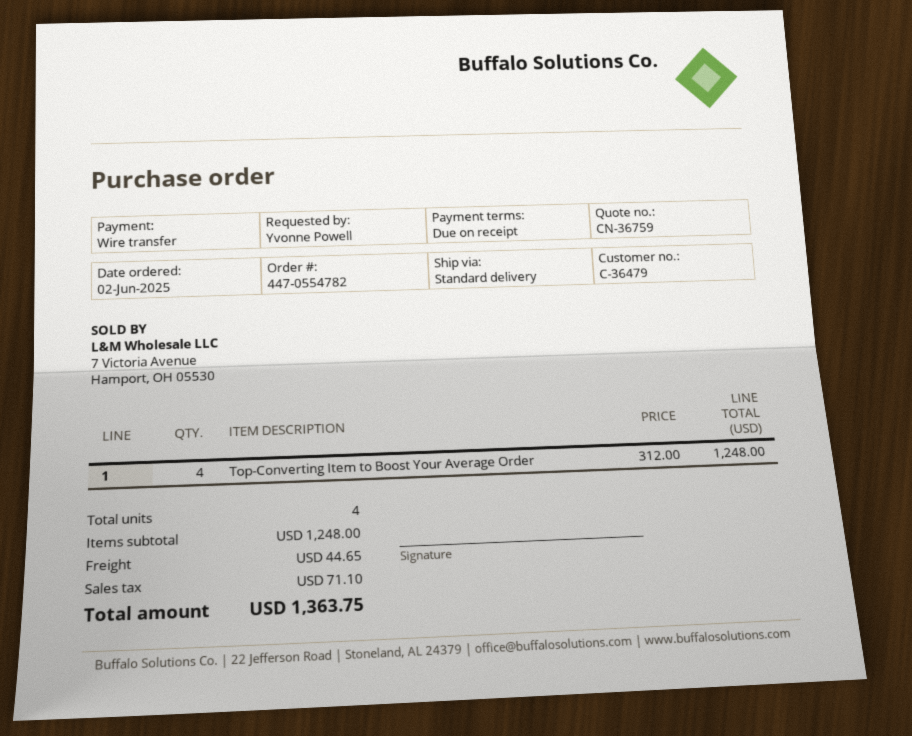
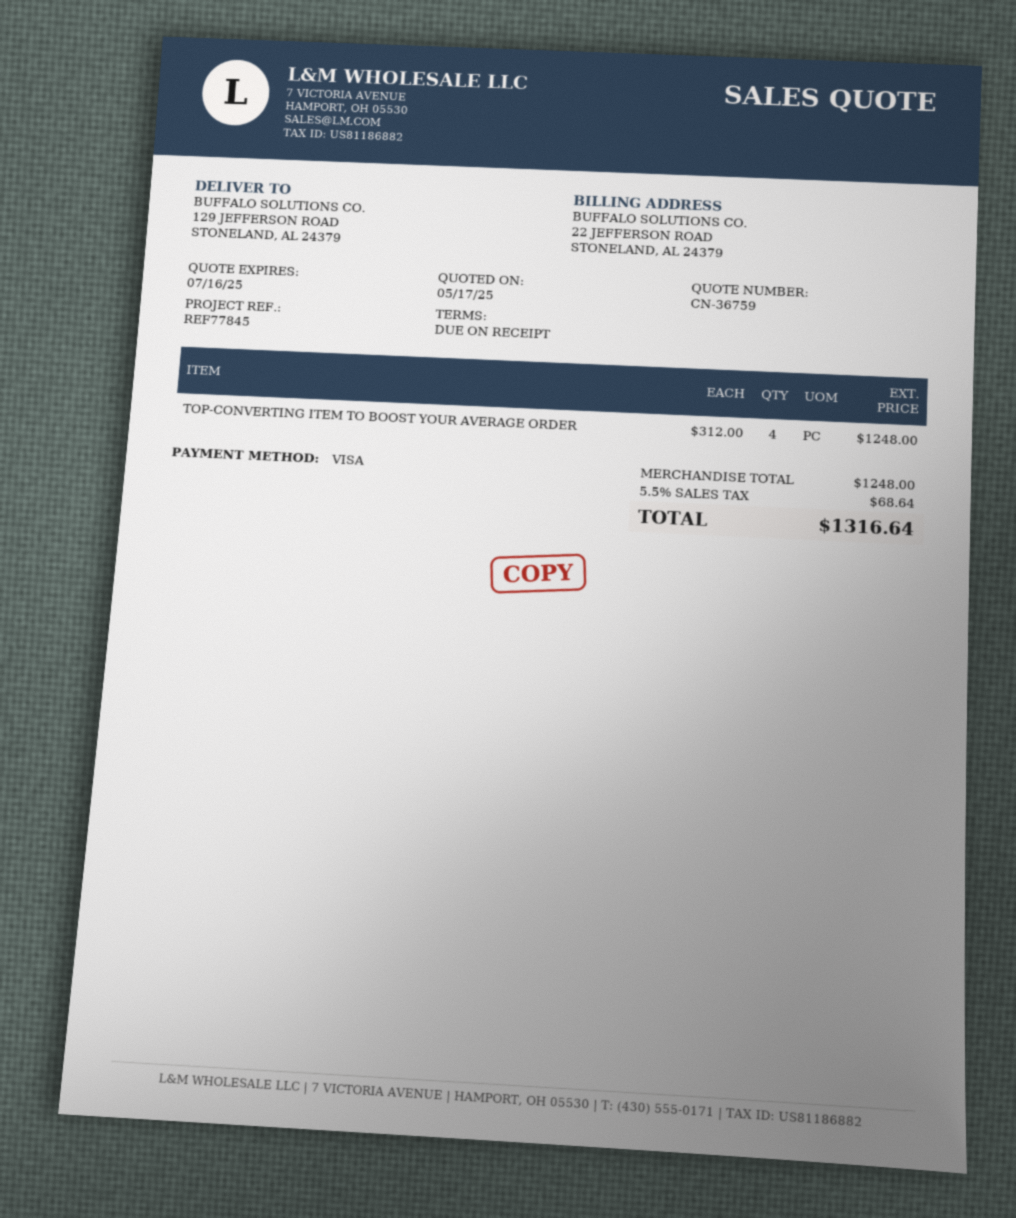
payment method: bank transfer -> Visa
shipping: 44.65 -> none
tax: 71.10 -> 68.64
total: 1363.75 -> 1316.64

